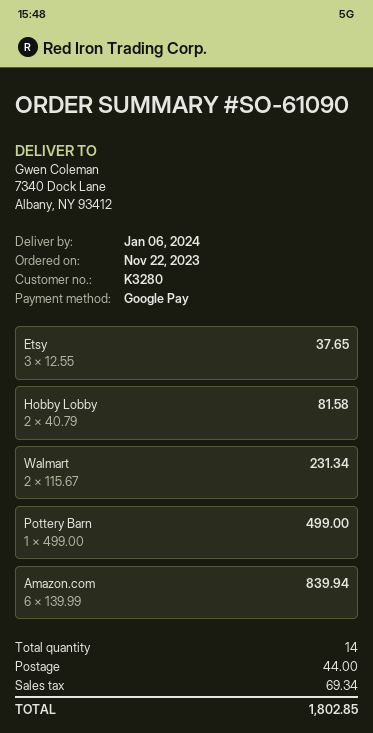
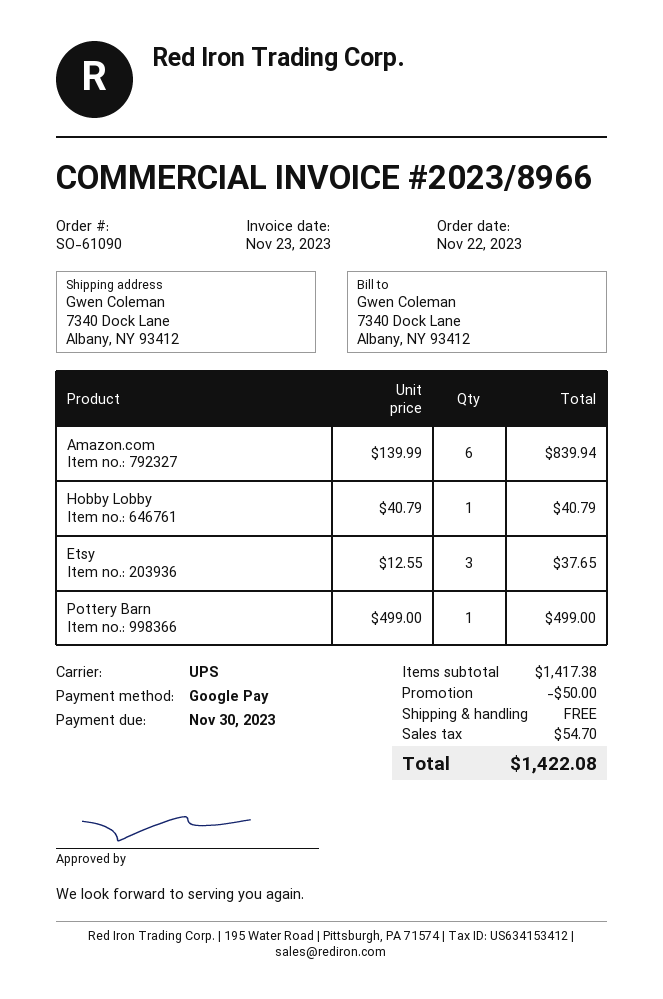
Hobby Lobby: 2 x 40.79 = 81.58 -> 1 x 40.79 = 40.79
Walmart: 2 x 115.67 = 231.34 -> none
discount: none -> 50.00
shipping: 44.00 -> 0.00
tax: 69.34 -> 54.70
total: 1802.85 -> 1422.08

